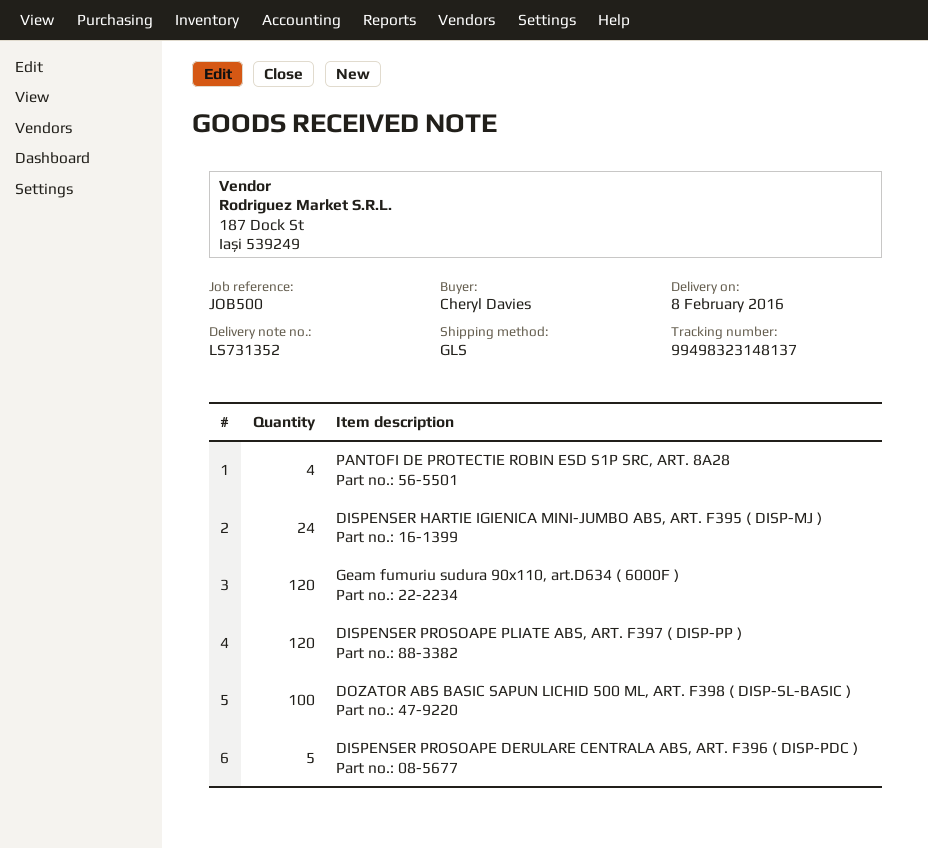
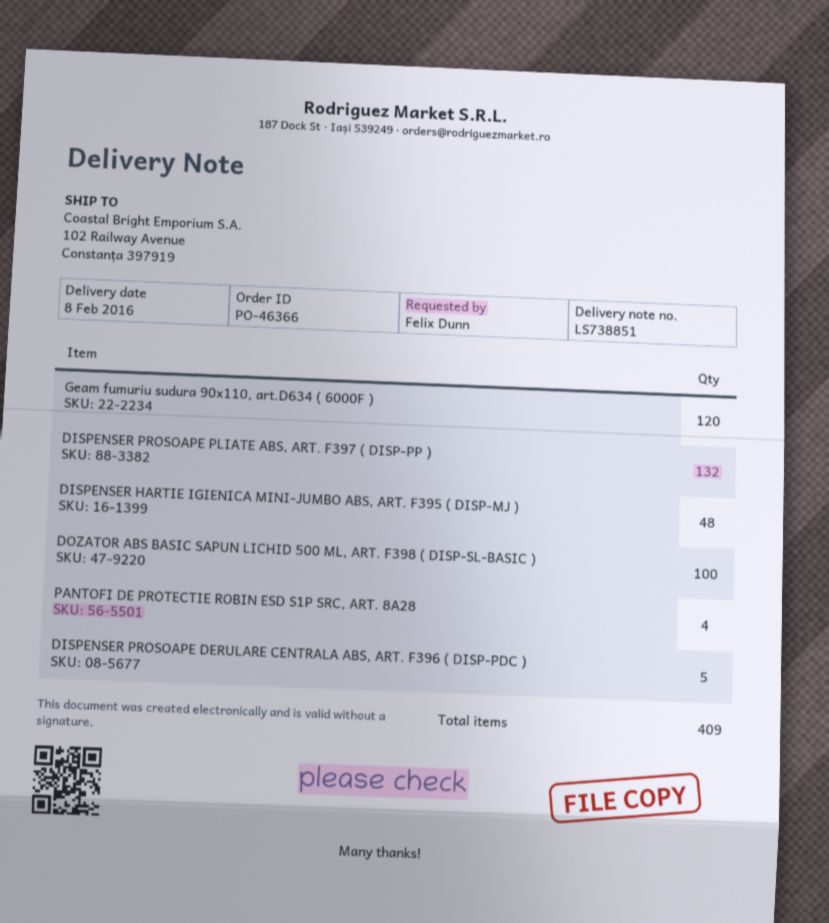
delivery note number: LS731352 -> LS738851
ordered by: Cheryl Davies -> Felix Dunn
DISPENSER HARTIE IGIENICA MINI-JUMBO ABS, ART. F395 ( DISP-MJ ): 24 -> 48
DISPENSER PROSOAPE PLIATE ABS, ART. F397 ( DISP-PP ): 120 -> 132

